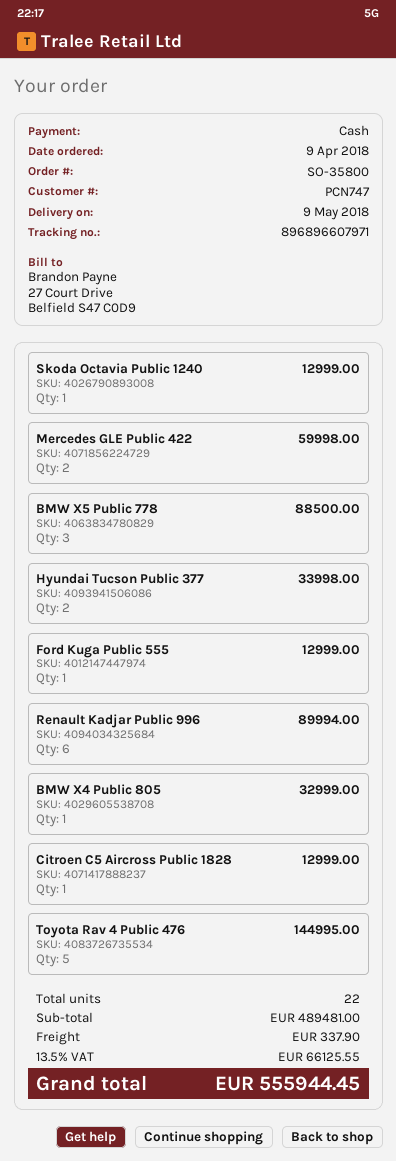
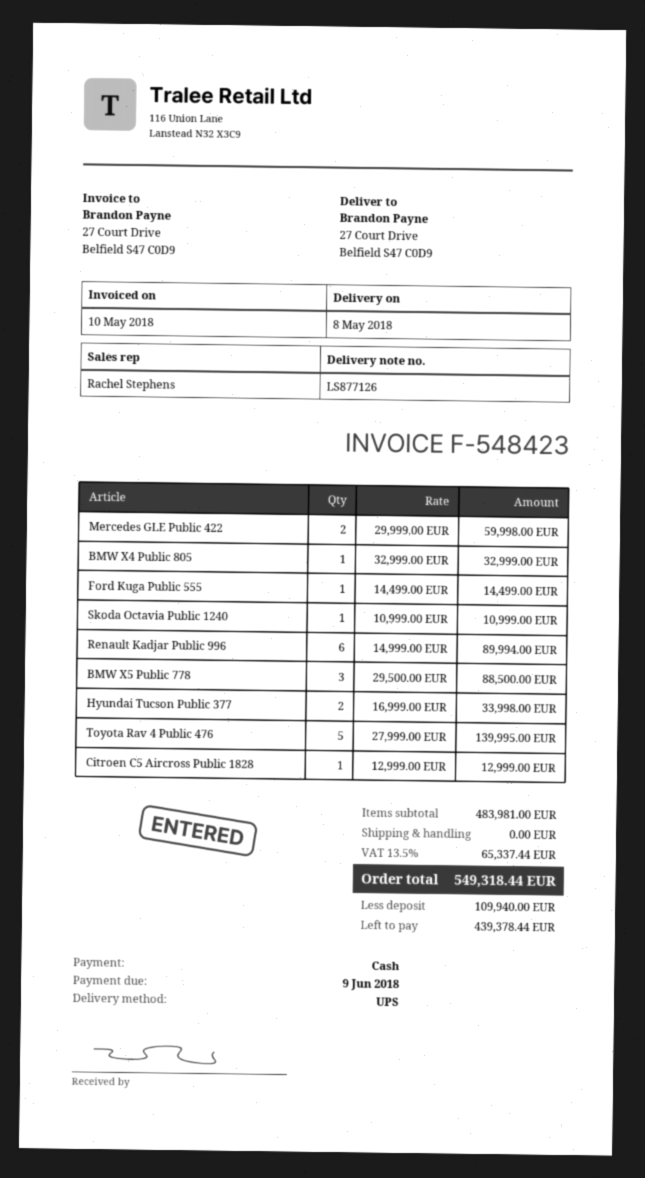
delivery date: 2018-05-09 -> 2018-05-08
Skoda Octavia Public 1240: 1 for 12999.00 -> 1 for 10999.00
Ford Kuga Public 555: 1 for 12999.00 -> 1 for 14499.00
Toyota Rav 4 Public 476: 5 for 144995.00 -> 5 for 139995.00
subtotal: 489481.00 -> 483981.00
shipping: 337.90 -> 0.00
tax: 13.5% = 66125.55 -> 13.5% = 65337.44
total: 555944.45 -> 549318.44

